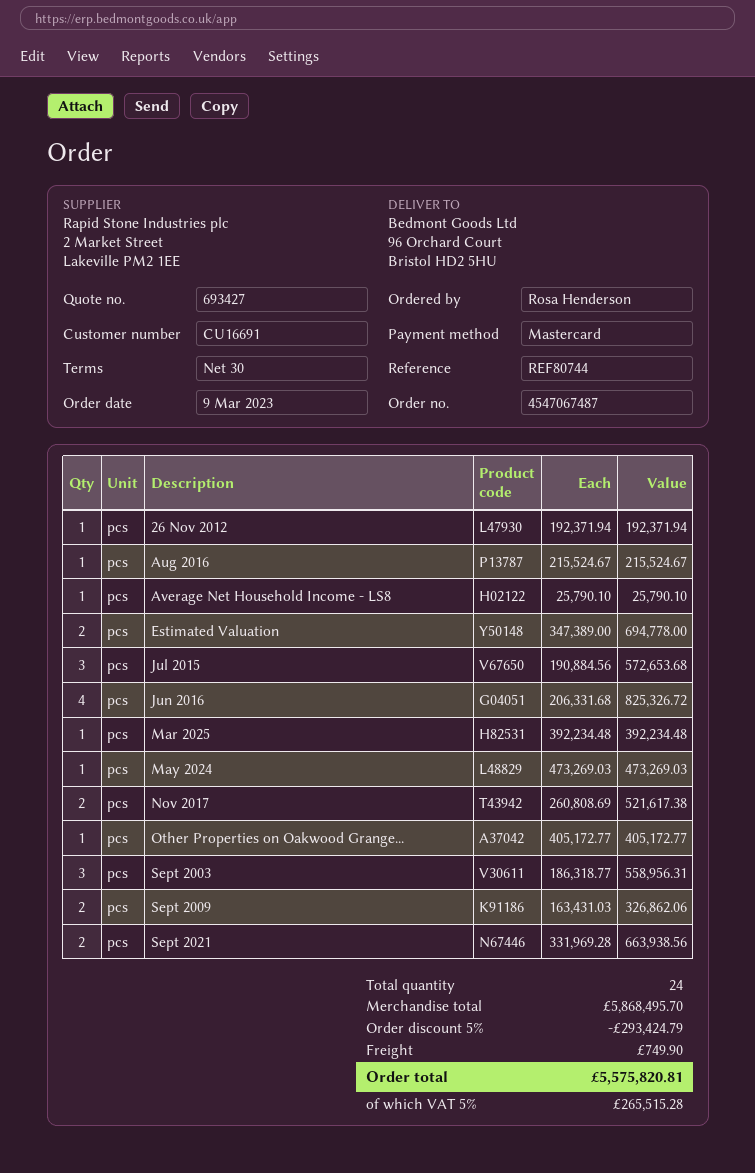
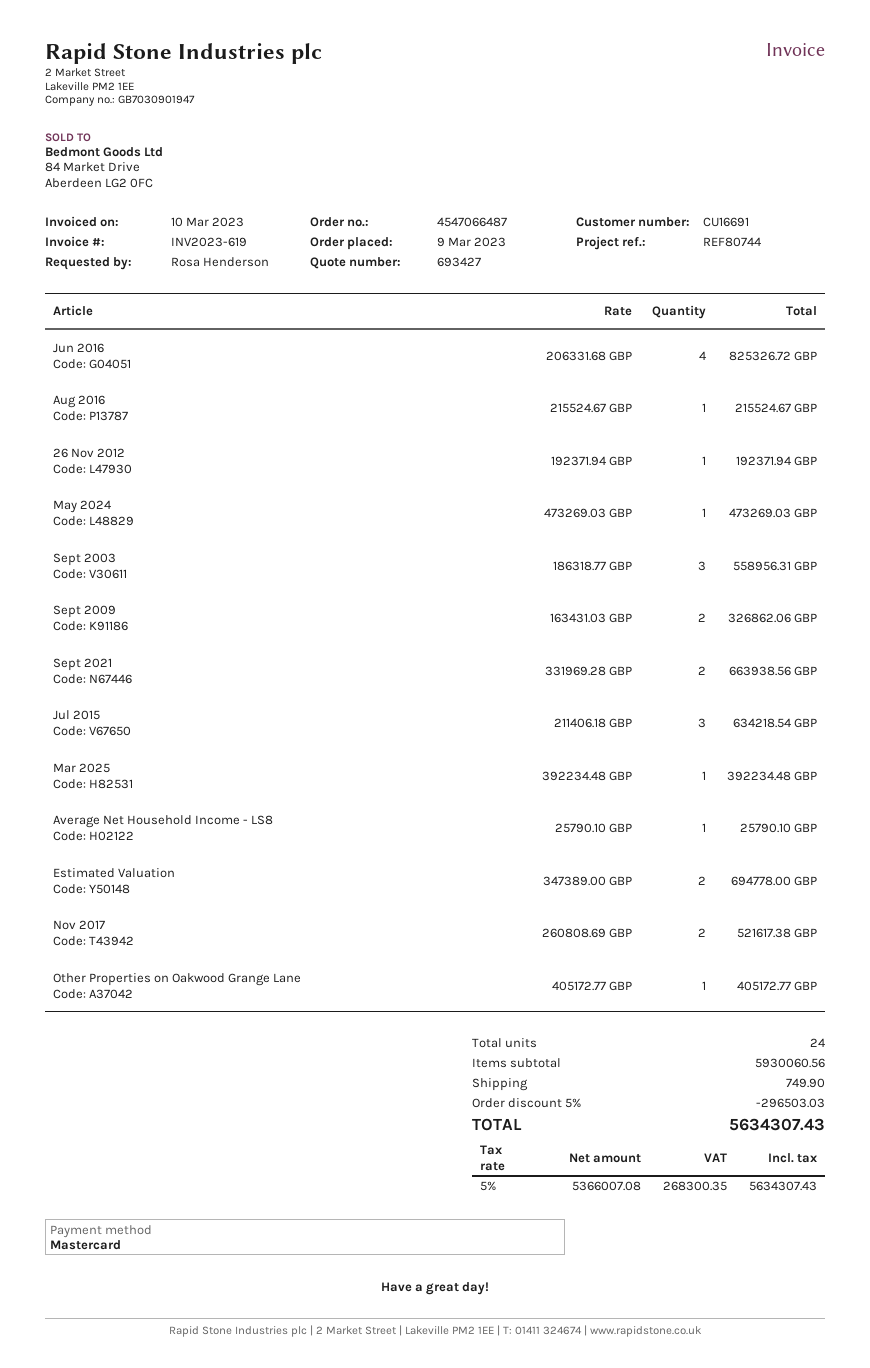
order number: 4547067487 -> 4547066487
Jul 2015: 3 x 190884.56 = 572653.68 -> 3 x 211406.18 = 634218.54
subtotal: 5868495.70 -> 5930060.56
discount: 5% = 293424.79 -> 5% = 296503.03
tax: 5% = 265515.28 -> 5% = 268300.35
total: 5575820.81 -> 5634307.43

